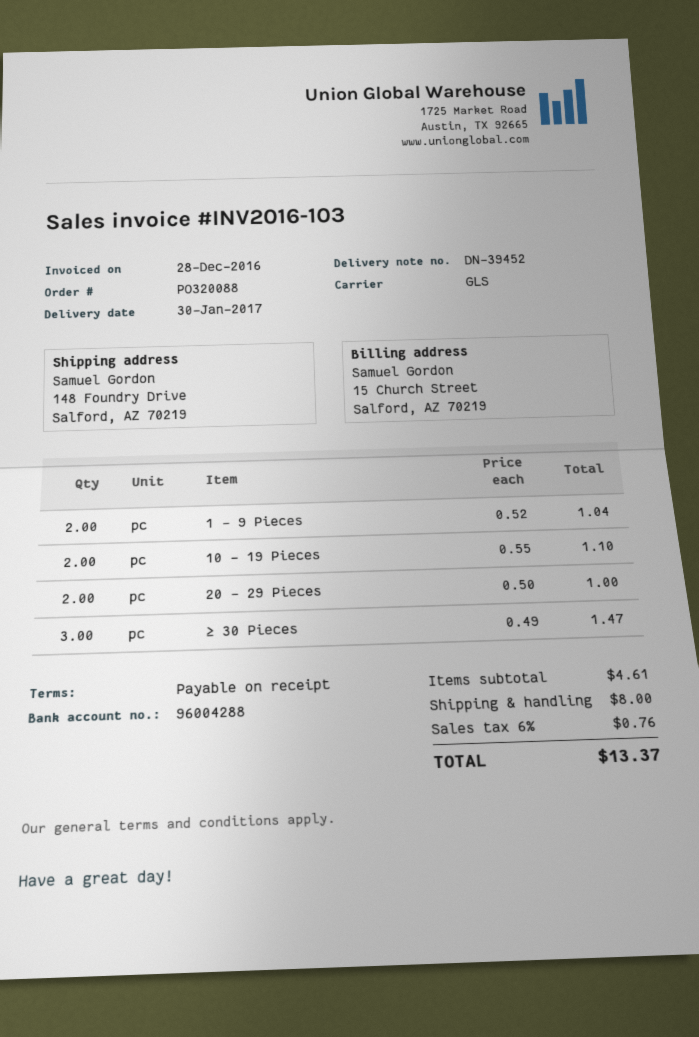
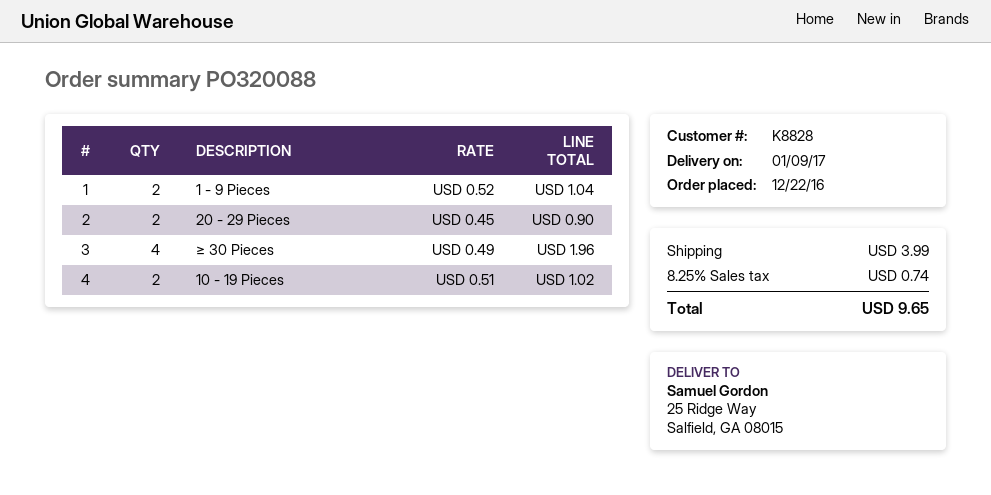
delivery date: 2017-01-30 -> 2017-01-09
ship to: 148 Foundry Drive, Salford, AZ 70219 -> 25 Ridge Way, Salfield, GA 08015
10 - 19 Pieces: 2 x 0.55 = 1.10 -> 2 x 0.51 = 1.02
20 - 29 Pieces: 2 x 0.50 = 1.00 -> 2 x 0.45 = 0.90
≥ 30 Pieces: 3 x 0.49 = 1.47 -> 4 x 0.49 = 1.96
shipping: 8.00 -> 3.99
tax: 6% = 0.76 -> 8.25% = 0.74
total: 13.37 -> 9.65

